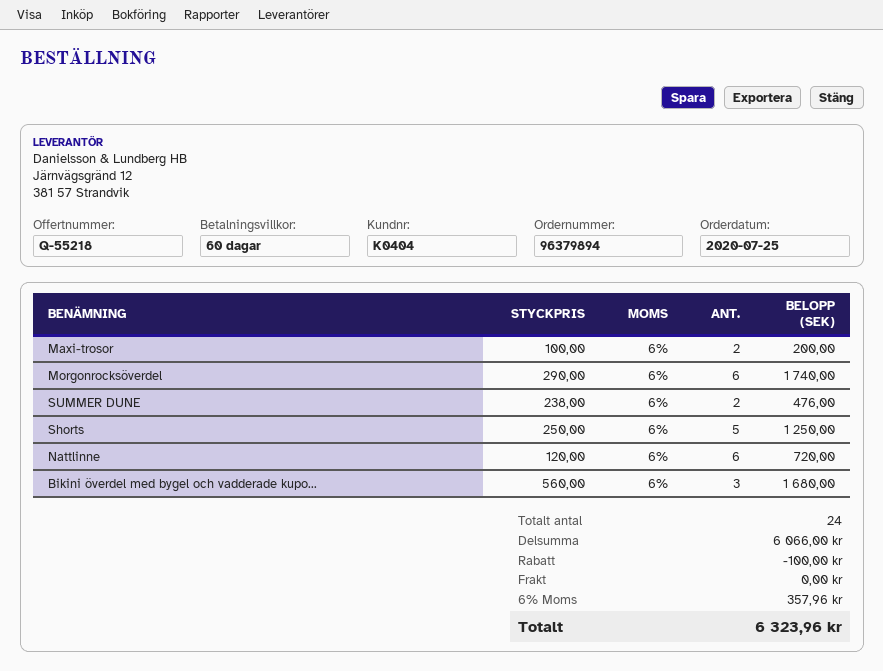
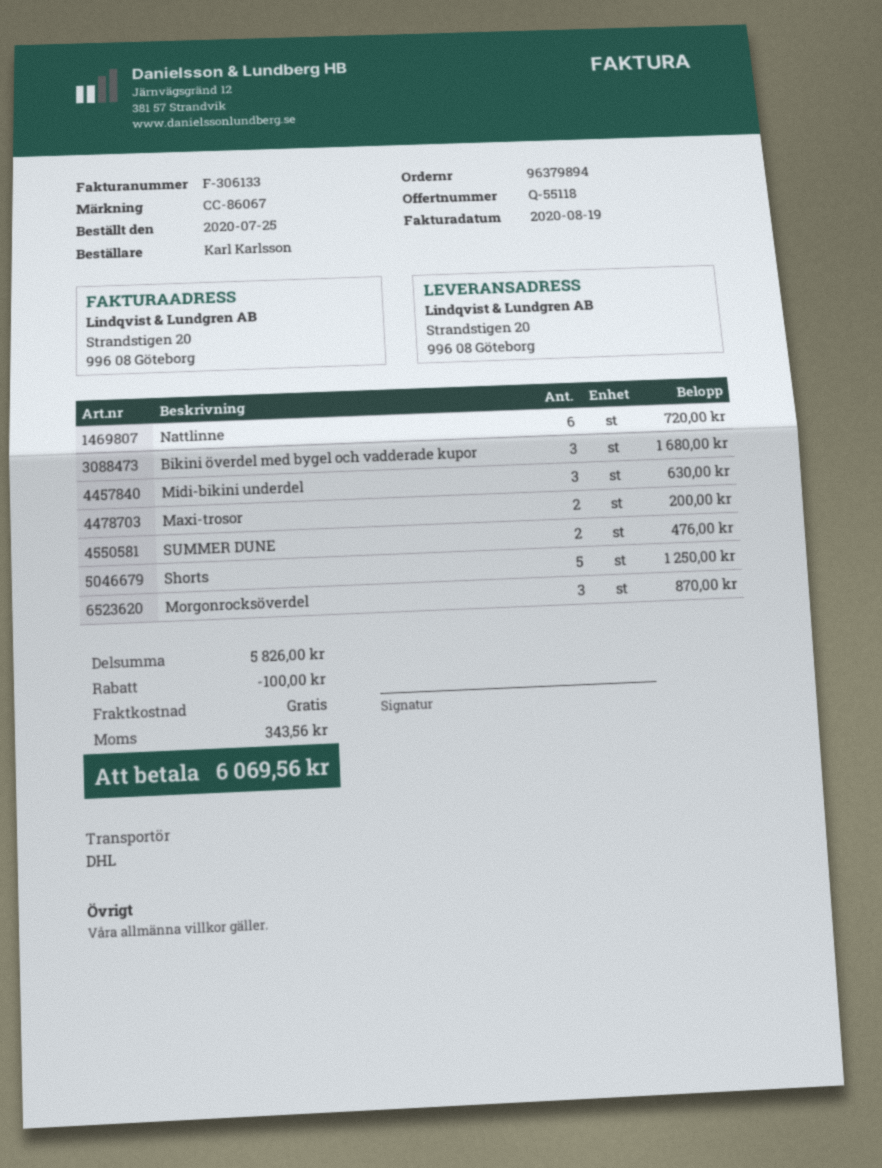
quote number: Q-55218 -> Q-55118
Morgonrocksöverdel: 6 for 1740.00 -> 3 for 870.00
Midi-bikini underdel: none -> 3 for 630.00
subtotal: 6066.00 -> 5826.00
tax: 357.96 -> 343.56
total: 6323.96 -> 6069.56

